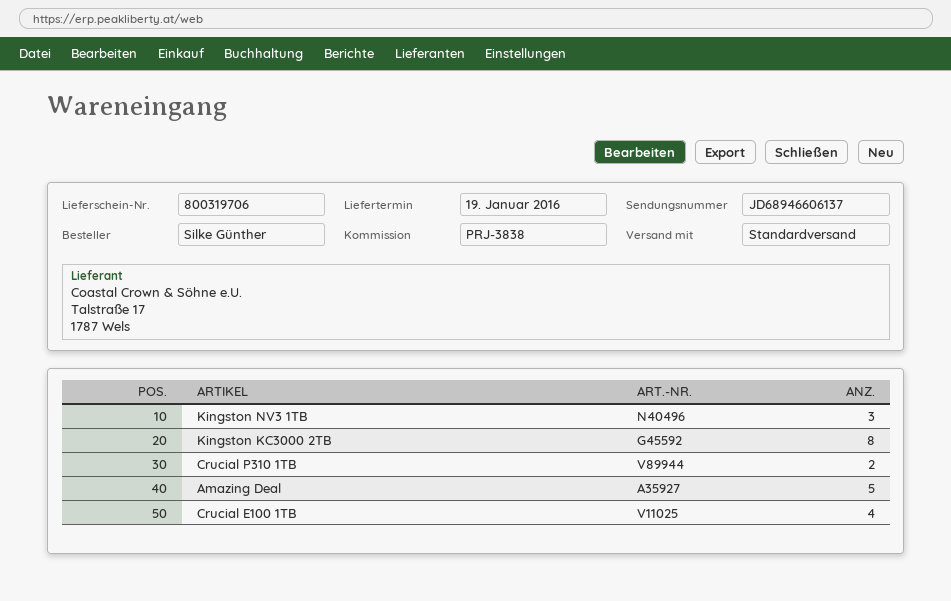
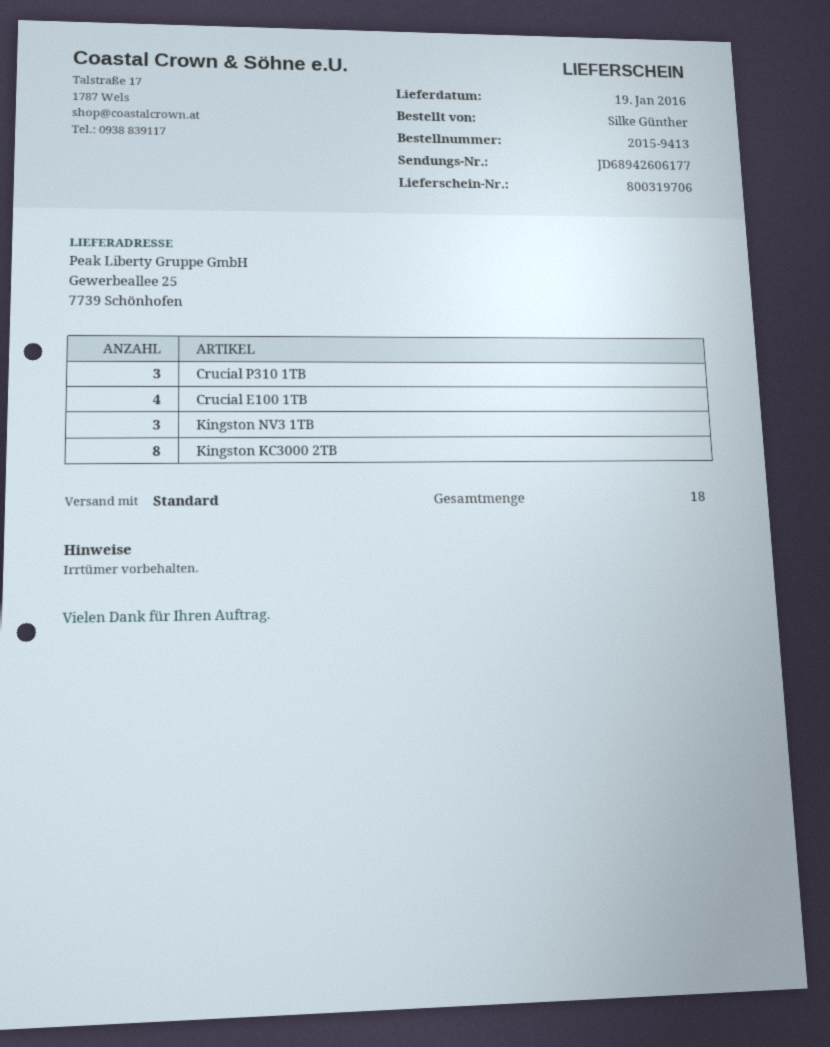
tracking number: JD68946606137 -> JD68942606177
Crucial P310 1TB: 2 -> 3
Amazing Deal: 5 -> none

